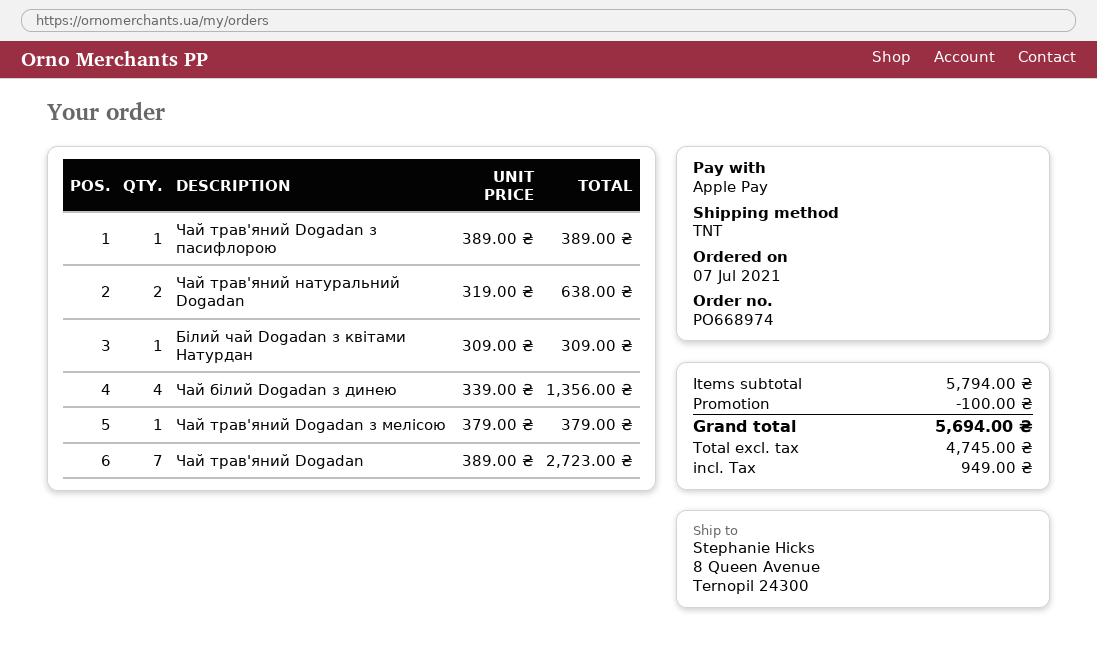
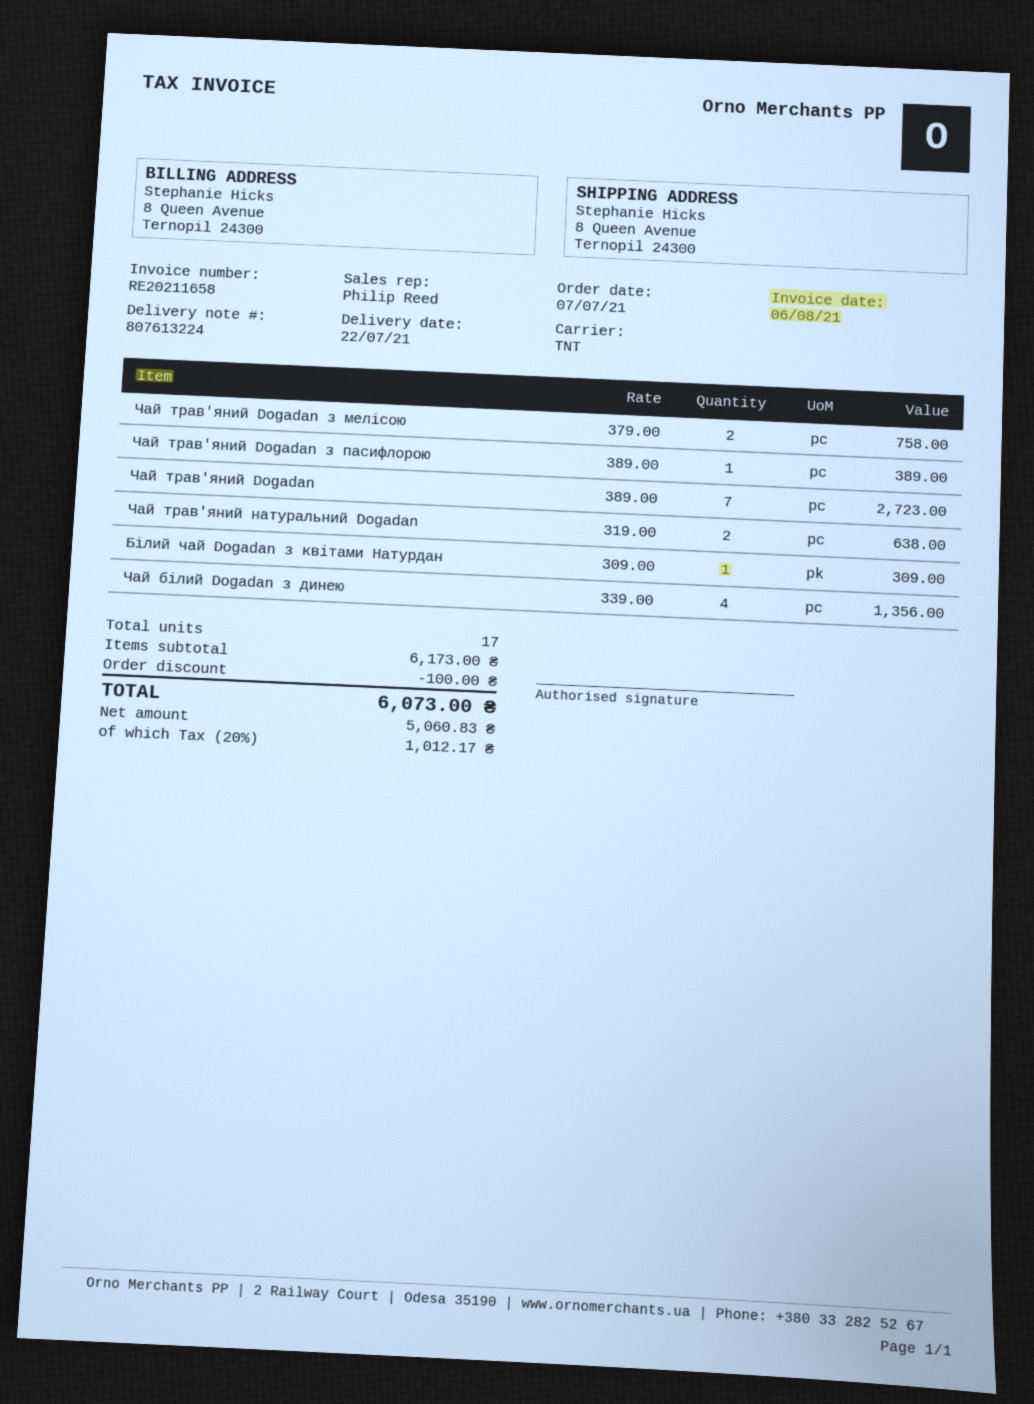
Чай трав'яний Dogadan з мелісою: 1 x 379.00 = 379.00 -> 2 x 379.00 = 758.00
subtotal: 5794.00 -> 6173.00
net: 4745.00 -> 5060.83
tax: 949.00 -> 1012.17
total: 5694.00 -> 6073.00

